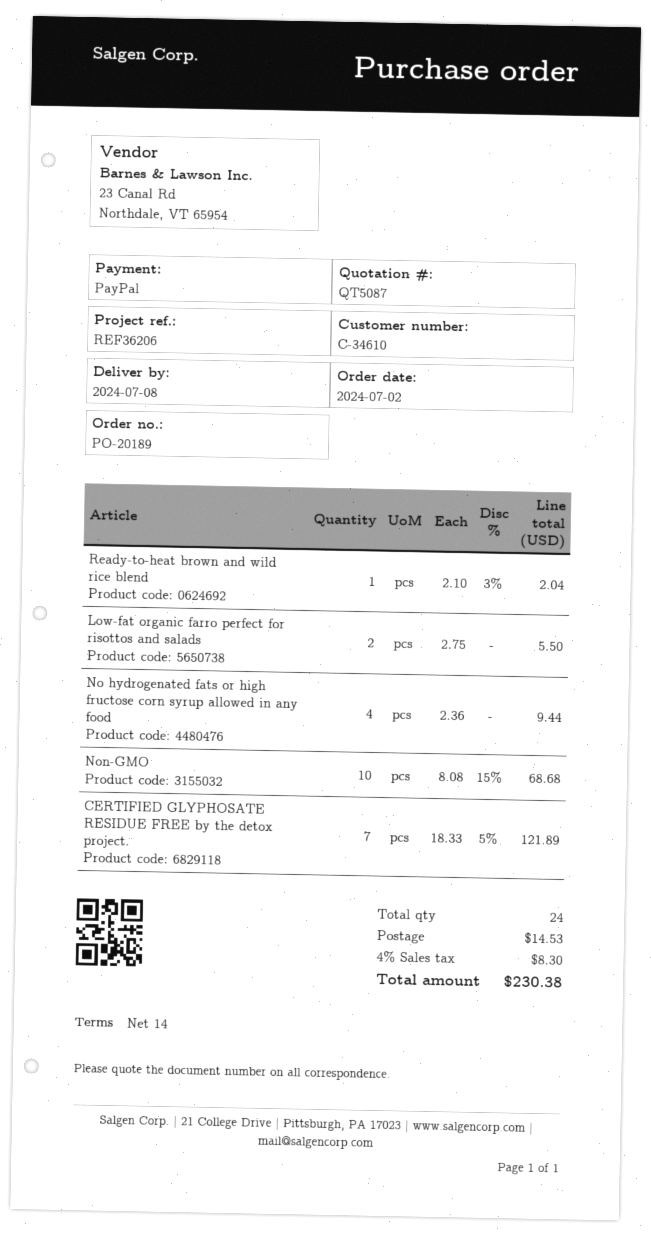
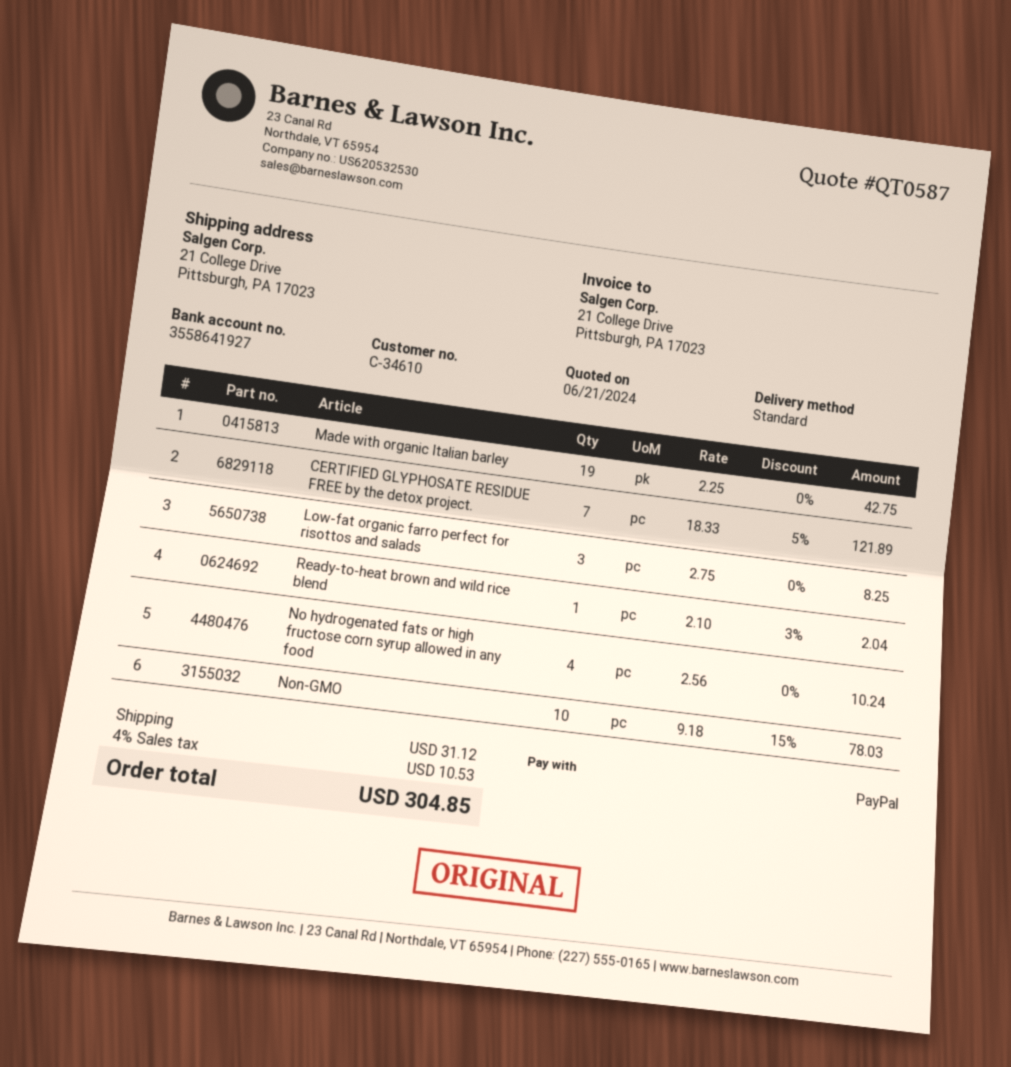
quote number: QT5087 -> QT0587
Low-fat organic farro perfect for risottos and salads: 2 x 2.75 = 5.50 -> 3 x 2.75 = 8.25
No hydrogenated fats or high fructose corn syrup allowed in any food: 4 x 2.36 = 9.44 -> 4 x 2.56 = 10.24
Non-GMO: 10 x 8.08 - 15% = 68.68 -> 10 x 9.18 - 15% = 78.03
Made with organic Italian barley: none -> 19 x 2.25 = 42.75
shipping: 14.53 -> 31.12
tax: 4% = 8.30 -> 4% = 10.53
total: 230.38 -> 304.85

